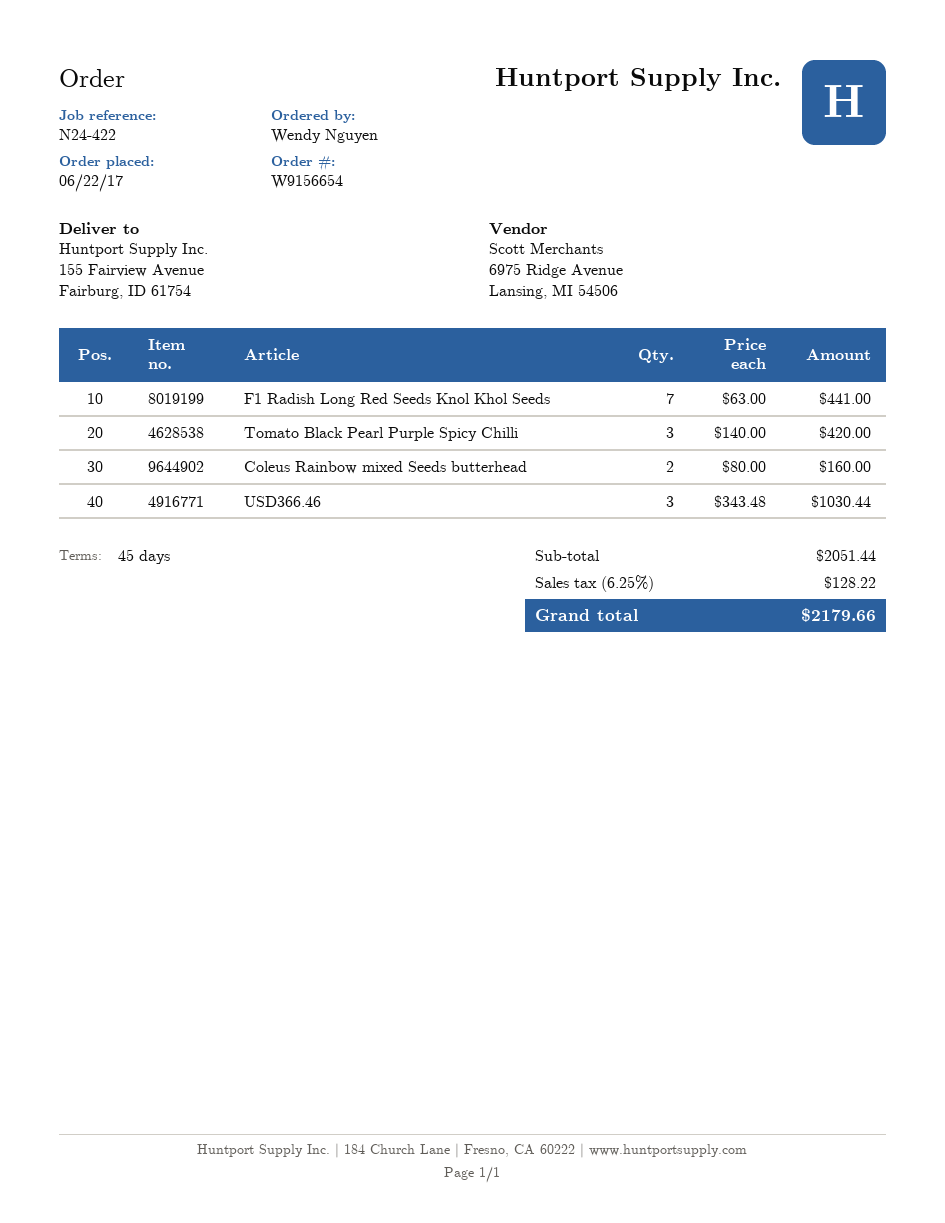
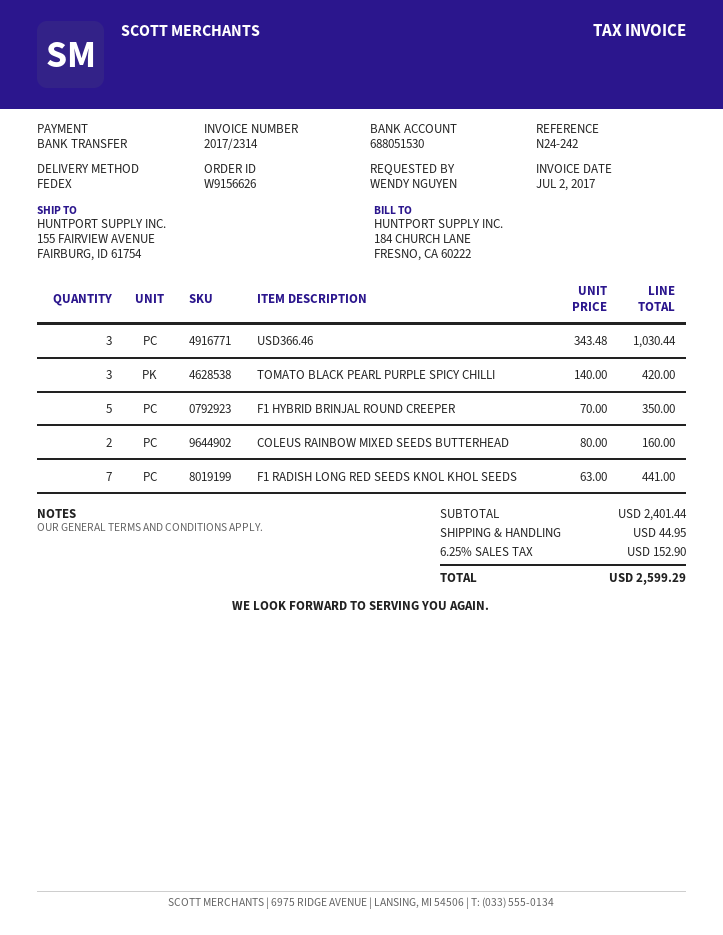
order number: W9156654 -> W9156626
reference: N24-422 -> N24-242
F1 HYBRID BRINJAL ROUND CREEPER: none -> 5 x 70.00 = 350.00
subtotal: 2051.44 -> 2401.44
shipping: none -> 44.95
tax: 6.25% = 128.22 -> 6.25% = 152.90
total: 2179.66 -> 2599.29

